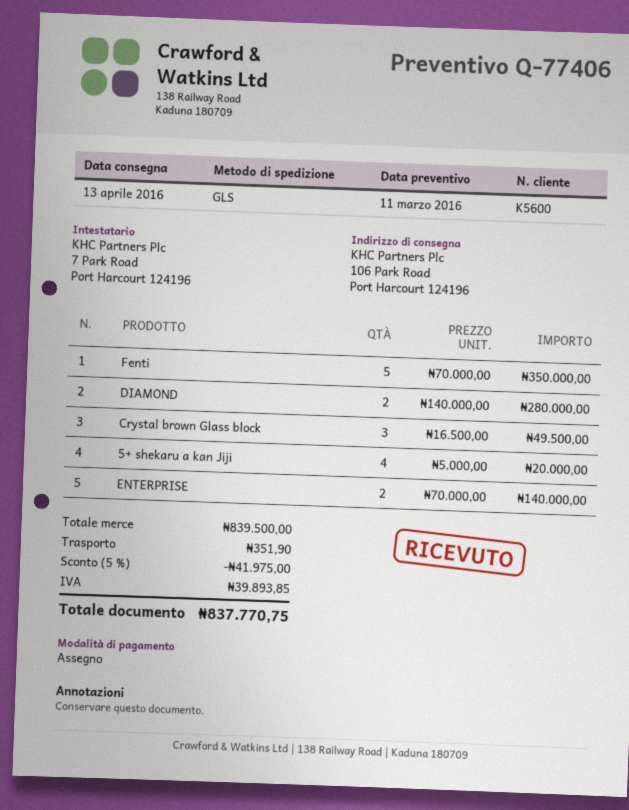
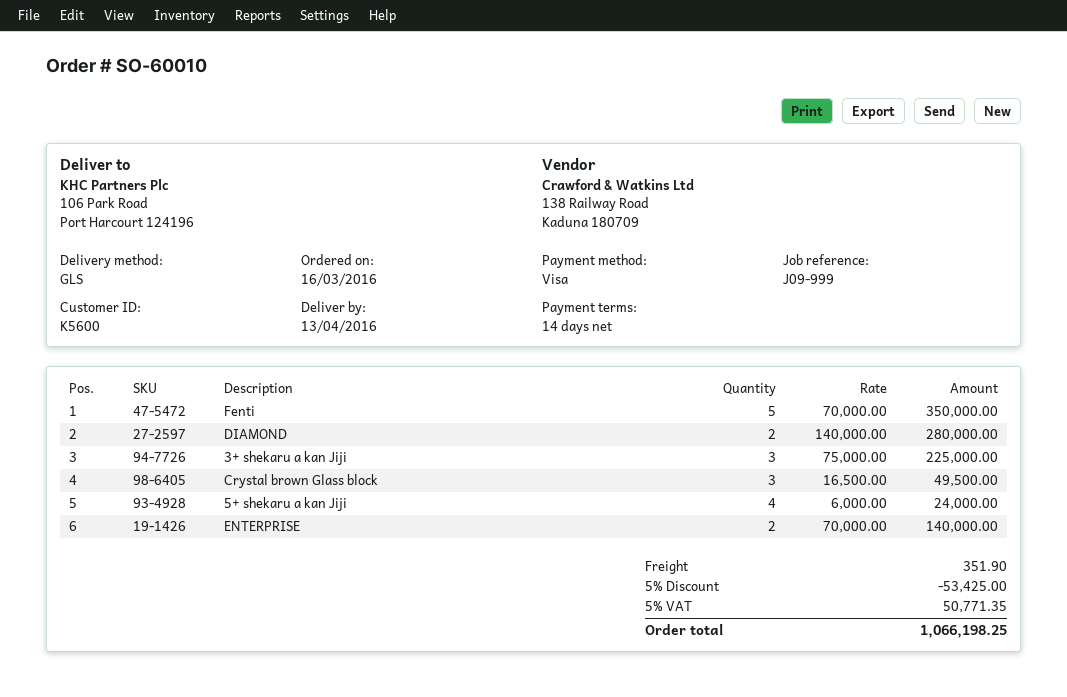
payment method: cheque -> Visa
5+ shekaru a kan Jiji: 4 x 5000.00 = 20000.00 -> 4 x 6000.00 = 24000.00
3+ shekaru a kan Jiji: none -> 3 x 75000.00 = 225000.00
discount: 5% = 41975.00 -> 5% = 53425.00
tax: 39893.85 -> 50771.35
total: 837770.75 -> 1066198.25

